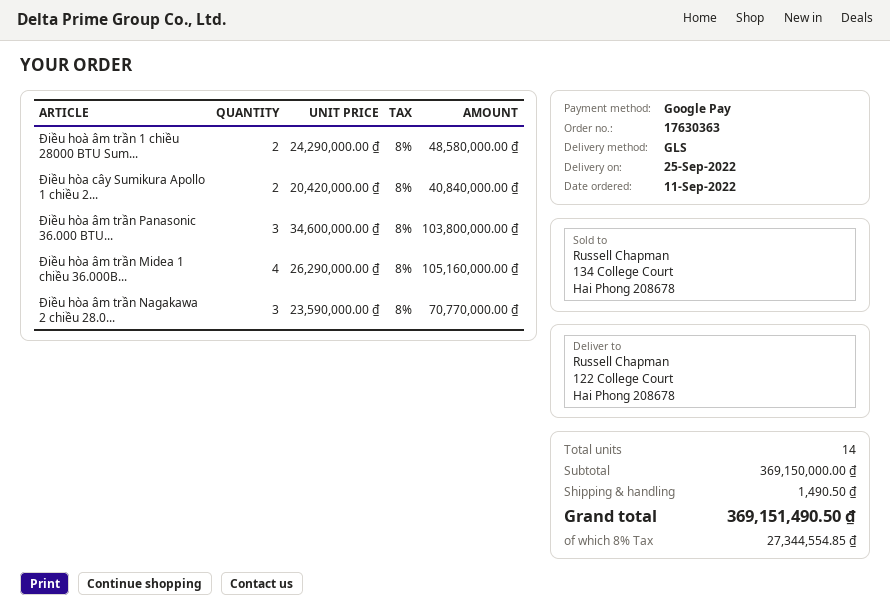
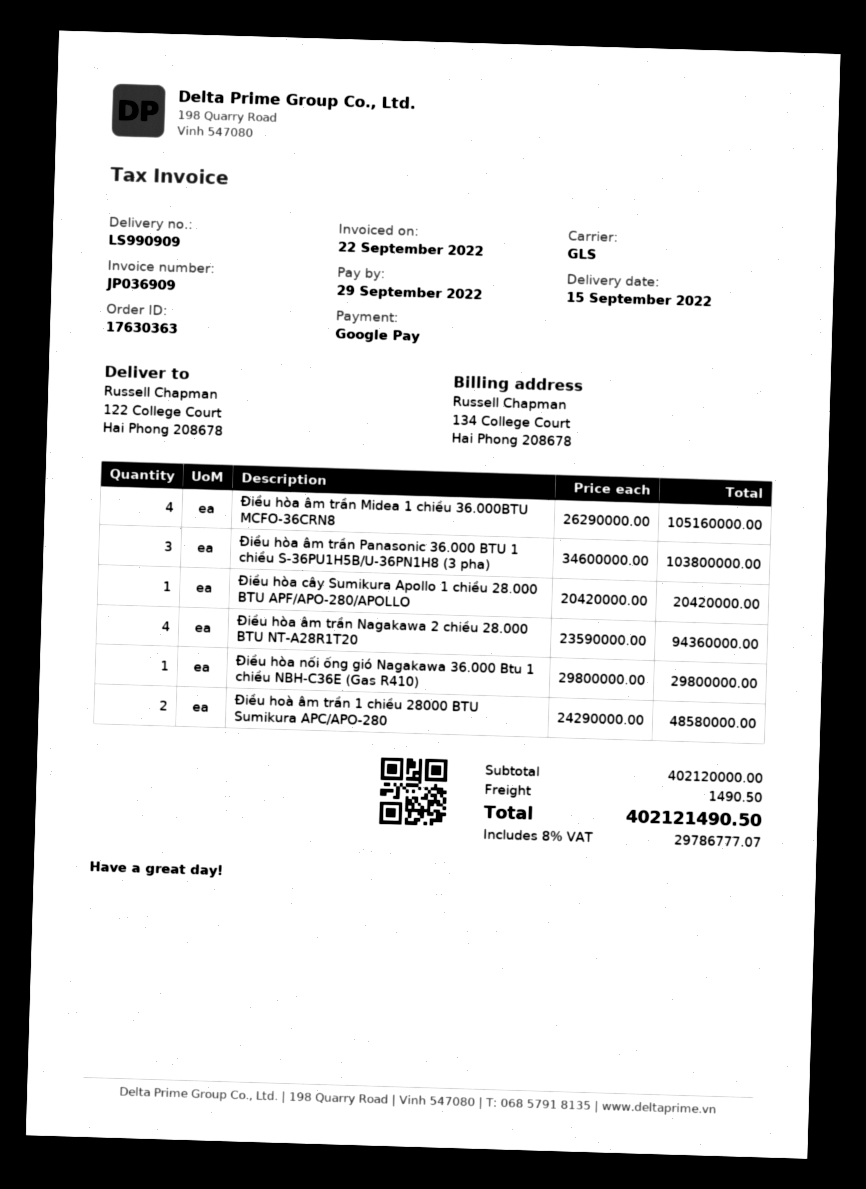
delivery date: 2022-09-25 -> 2022-09-15
Điều hòa cây Sumikura Apollo 1 chiều 2...: 2 x 20420000.00 = 40840000.00 -> 1 x 20420000.00 = 20420000.00
Điều hòa âm trần Nagakawa 2 chiều 28.0...: 3 x 23590000.00 = 70770000.00 -> 4 x 23590000.00 = 94360000.00
Điều hòa nối ống gió Nagakawa 36.000 Btu 1 chiều NBH-C36E (Gas R410): none -> 1 x 29800000.00 = 29800000.00
subtotal: 369150000.00 -> 402120000.00
tax: 8% = 27344554.85 -> 8% = 29786777.07
total: 369151490.50 -> 402121490.50

